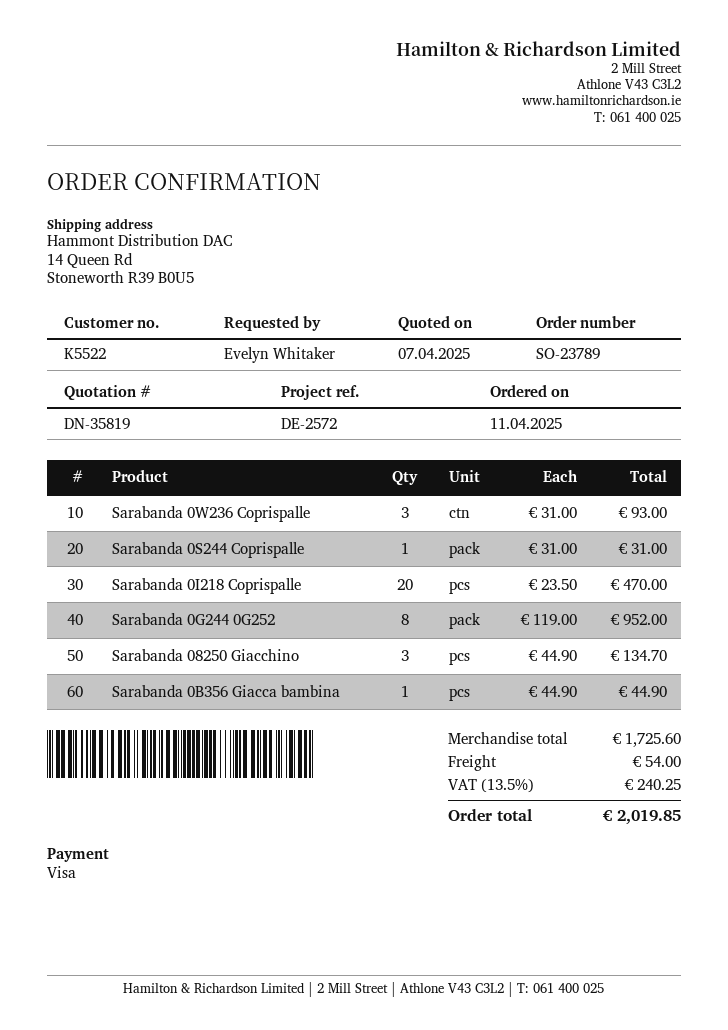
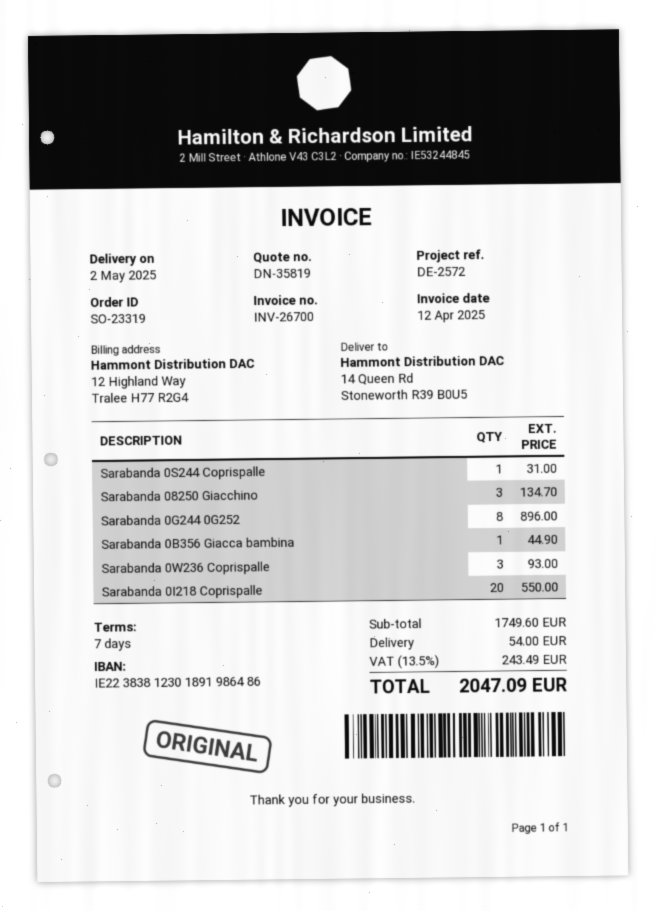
order number: SO-23789 -> SO-23319
Sarabanda 0I218 Coprispalle: 20 for 470.00 -> 20 for 550.00
Sarabanda 0G244 0G252: 8 for 952.00 -> 8 for 896.00
subtotal: 1725.60 -> 1749.60
tax: 13.5% = 240.25 -> 13.5% = 243.49
total: 2019.85 -> 2047.09

